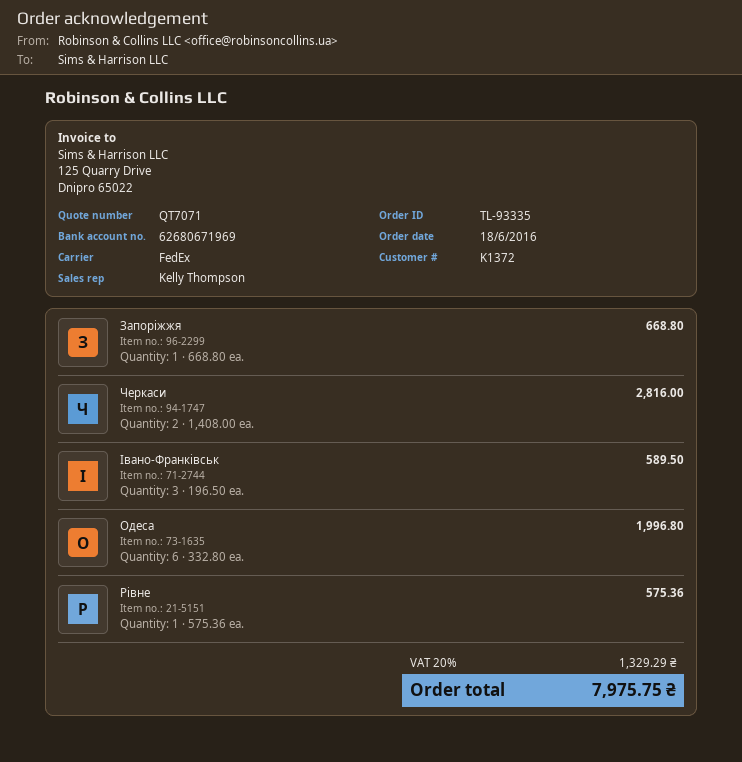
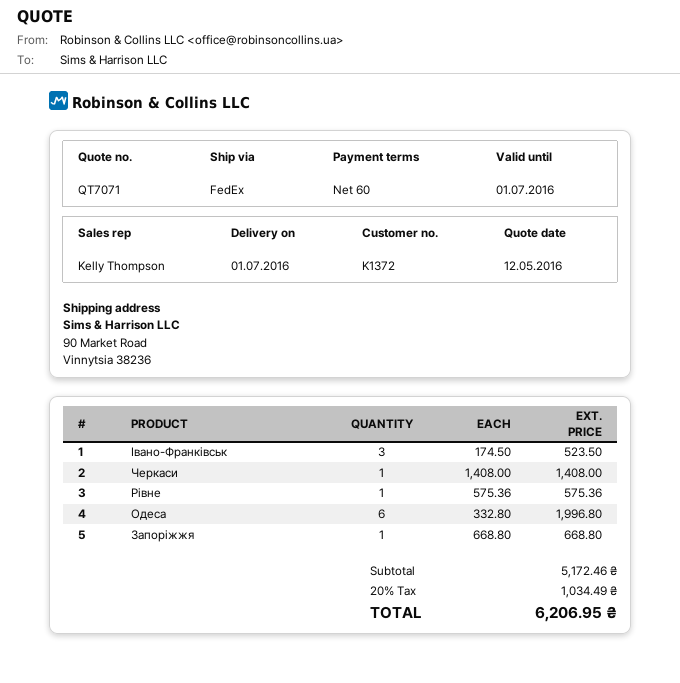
Черкаси: 2 x 1408.00 = 2816.00 -> 1 x 1408.00 = 1408.00
Івано-Франківськ: 3 x 196.50 = 589.50 -> 3 x 174.50 = 523.50
tax: 20% = 1329.29 -> 20% = 1034.49
total: 7975.75 -> 6206.95

